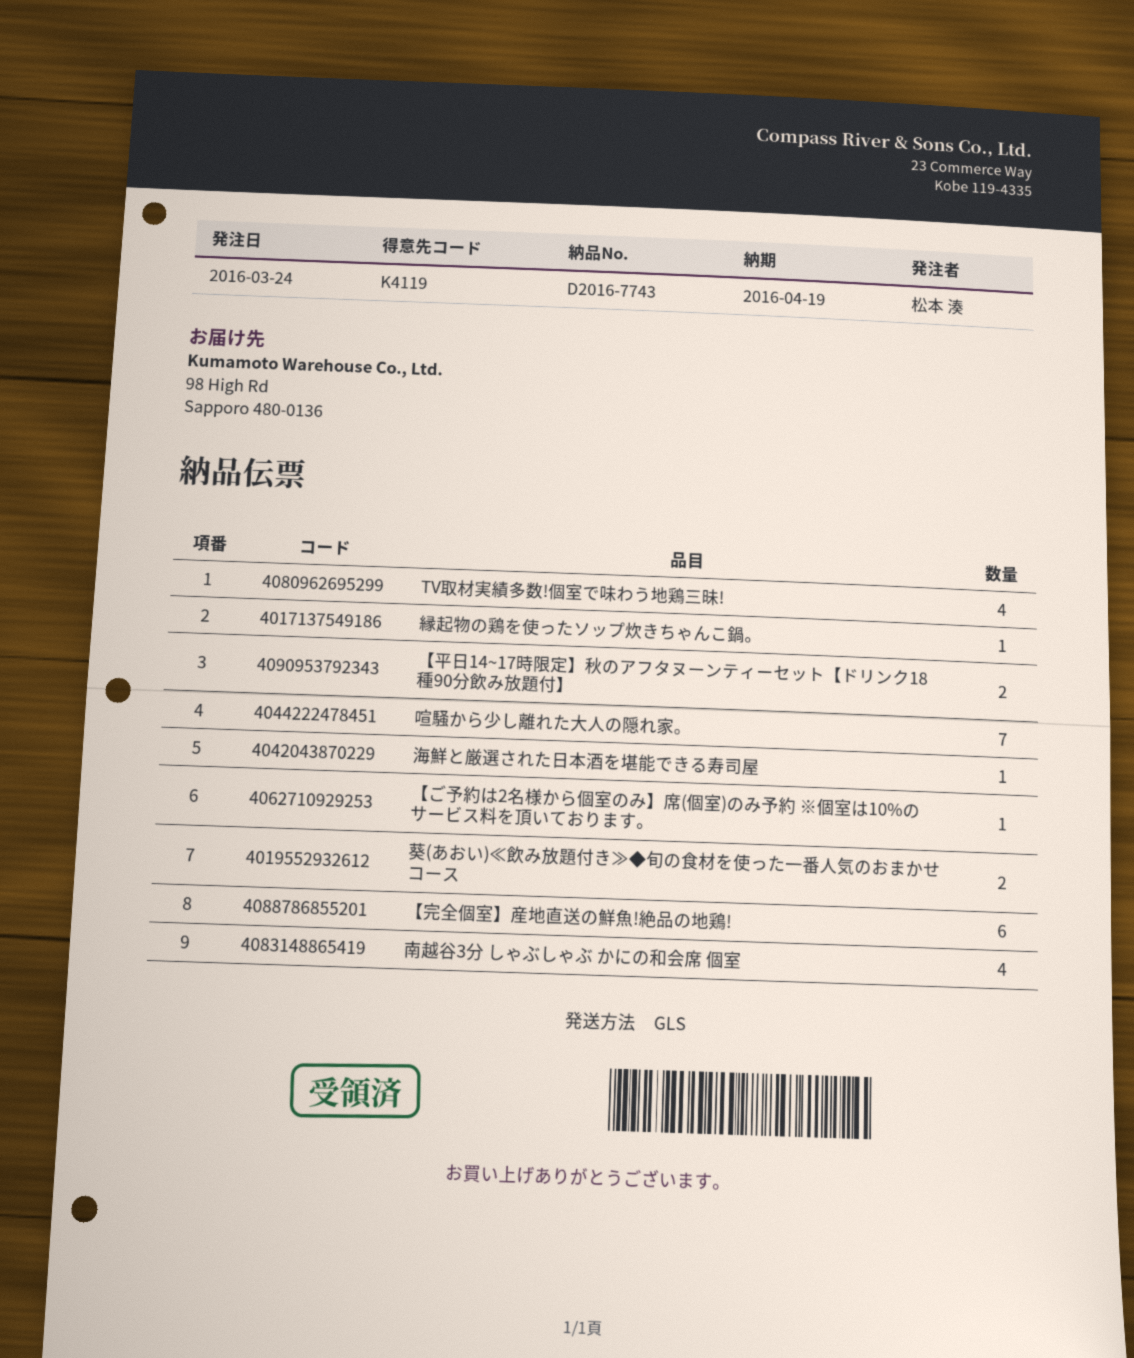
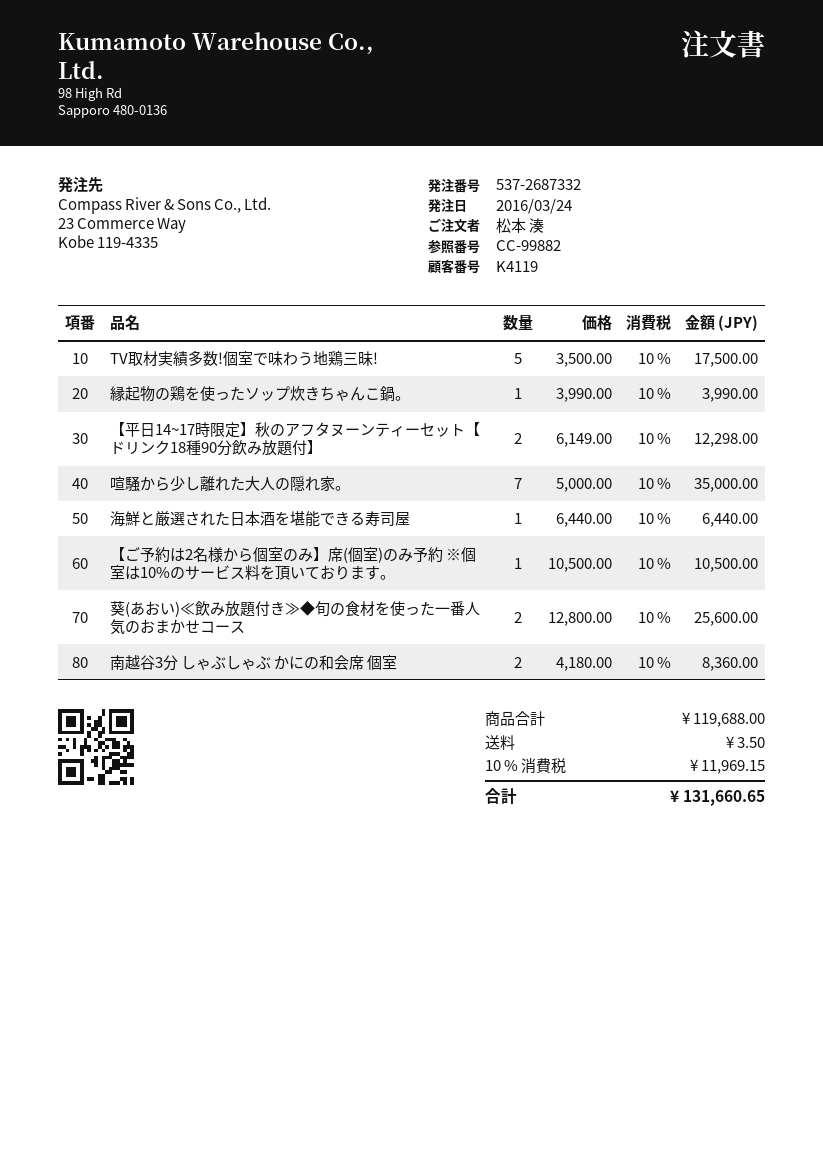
TV取材実績多数!個室で味わう地鶏三昧!: 4 -> 5
【完全個室】産地直送の鮮魚!絶品の地鶏!: 6 -> none
南越谷3分 しゃぶしゃぶ かにの和会席 個室: 4 -> 2

